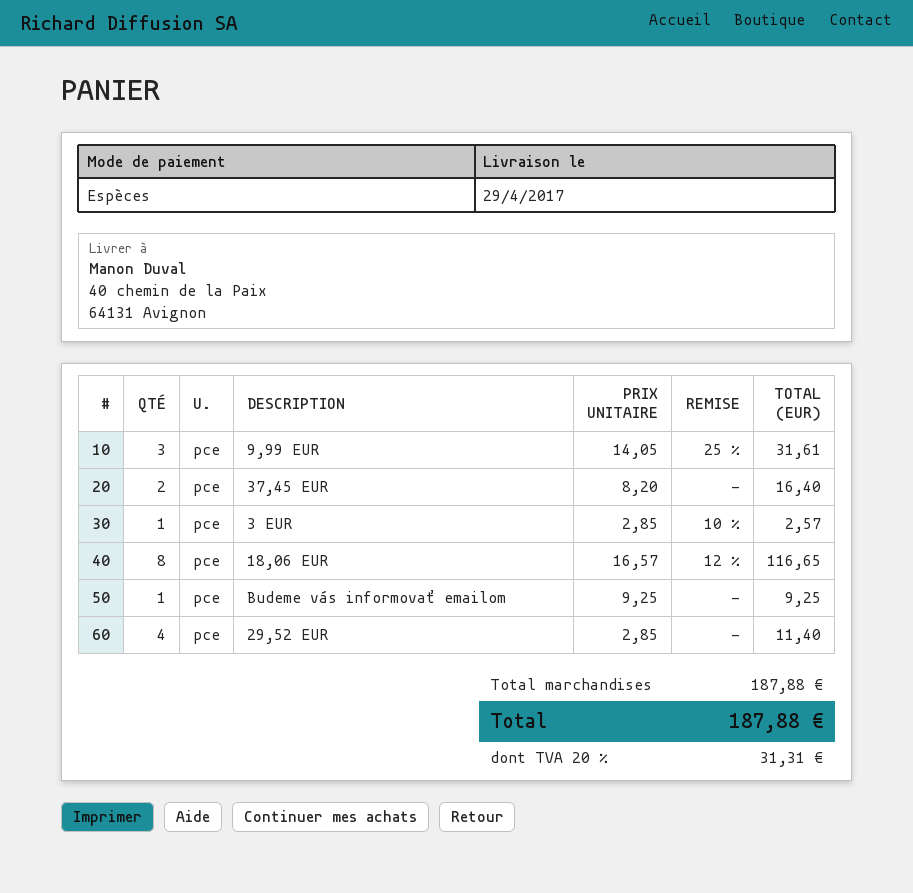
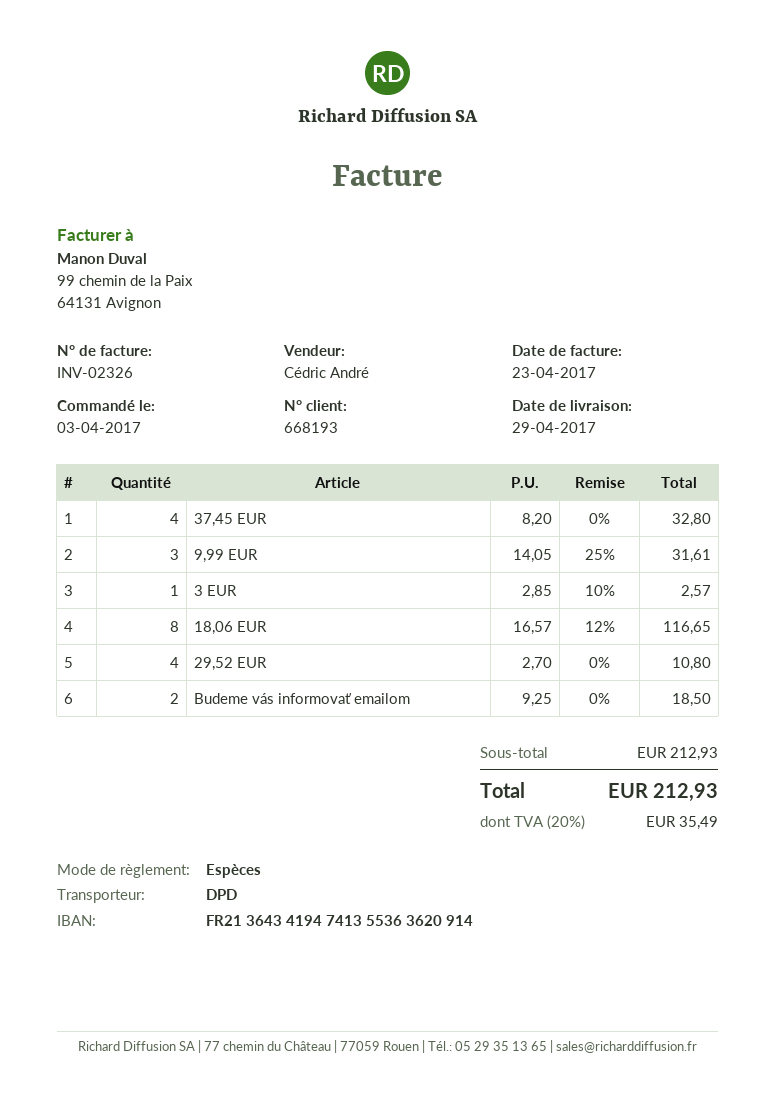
37,45 EUR: 2 x 8.20 = 16.40 -> 4 x 8.20 = 32.80
Budeme vás informovať emailom: 1 x 9.25 = 9.25 -> 2 x 9.25 = 18.50
29,52 EUR: 4 x 2.85 = 11.40 -> 4 x 2.70 = 10.80
subtotal: 187.88 -> 212.93
tax: 20% = 31.31 -> 20% = 35.49
total: 187.88 -> 212.93

